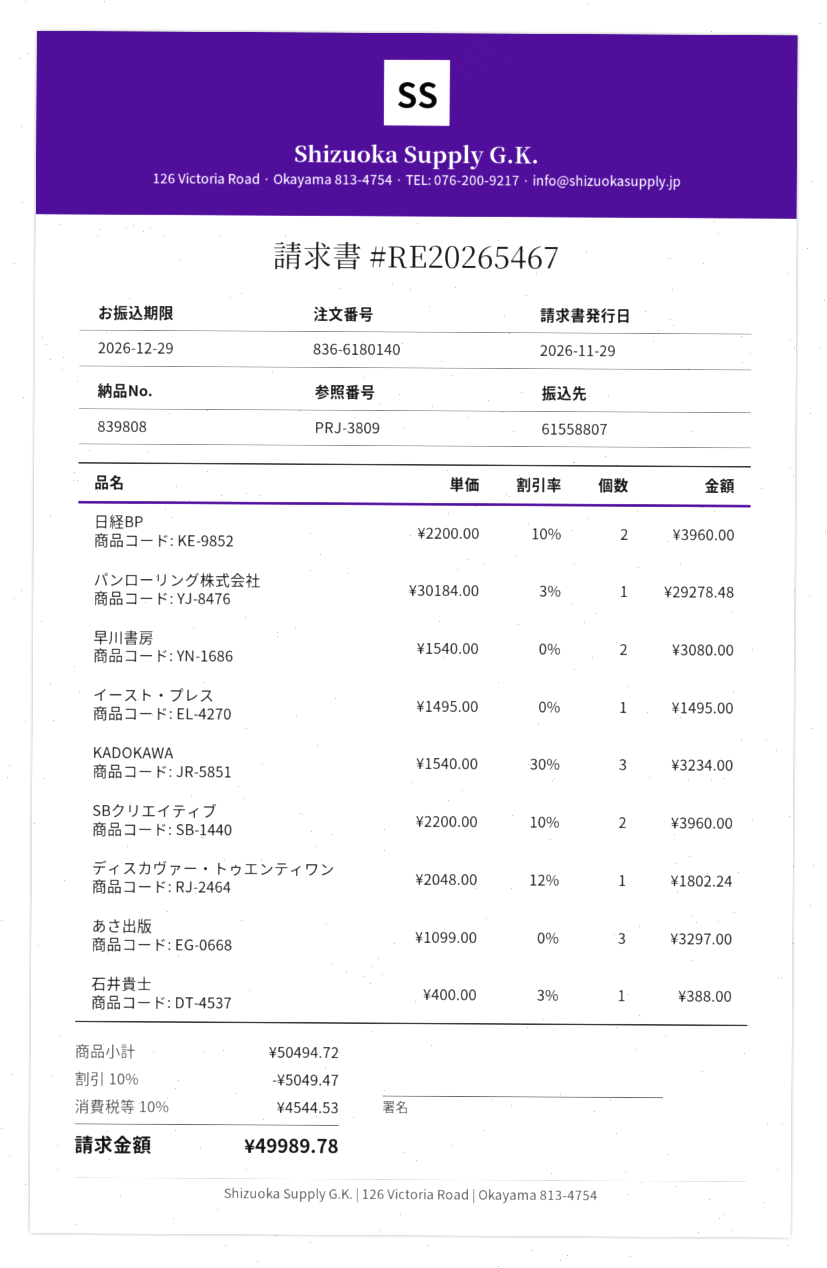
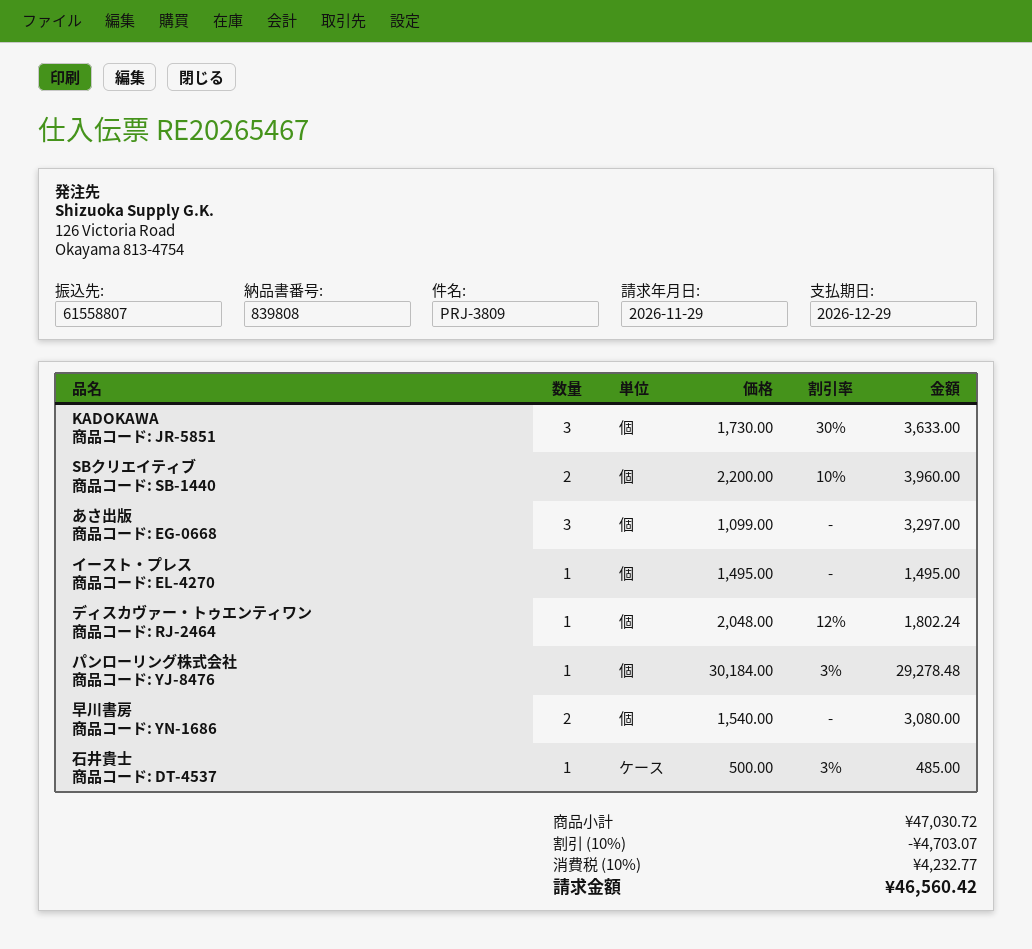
日経BP: 2 x 2200.00 - 10% = 3960.00 -> none
KADOKAWA: 3 x 1540.00 - 30% = 3234.00 -> 3 x 1730.00 - 30% = 3633.00
石井貴士: 1 x 400.00 - 3% = 388.00 -> 1 x 500.00 - 3% = 485.00
subtotal: 50494.72 -> 47030.72
discount: 10% = 5049.47 -> 10% = 4703.07
tax: 10% = 4544.53 -> 10% = 4232.77
total: 49989.78 -> 46560.42

